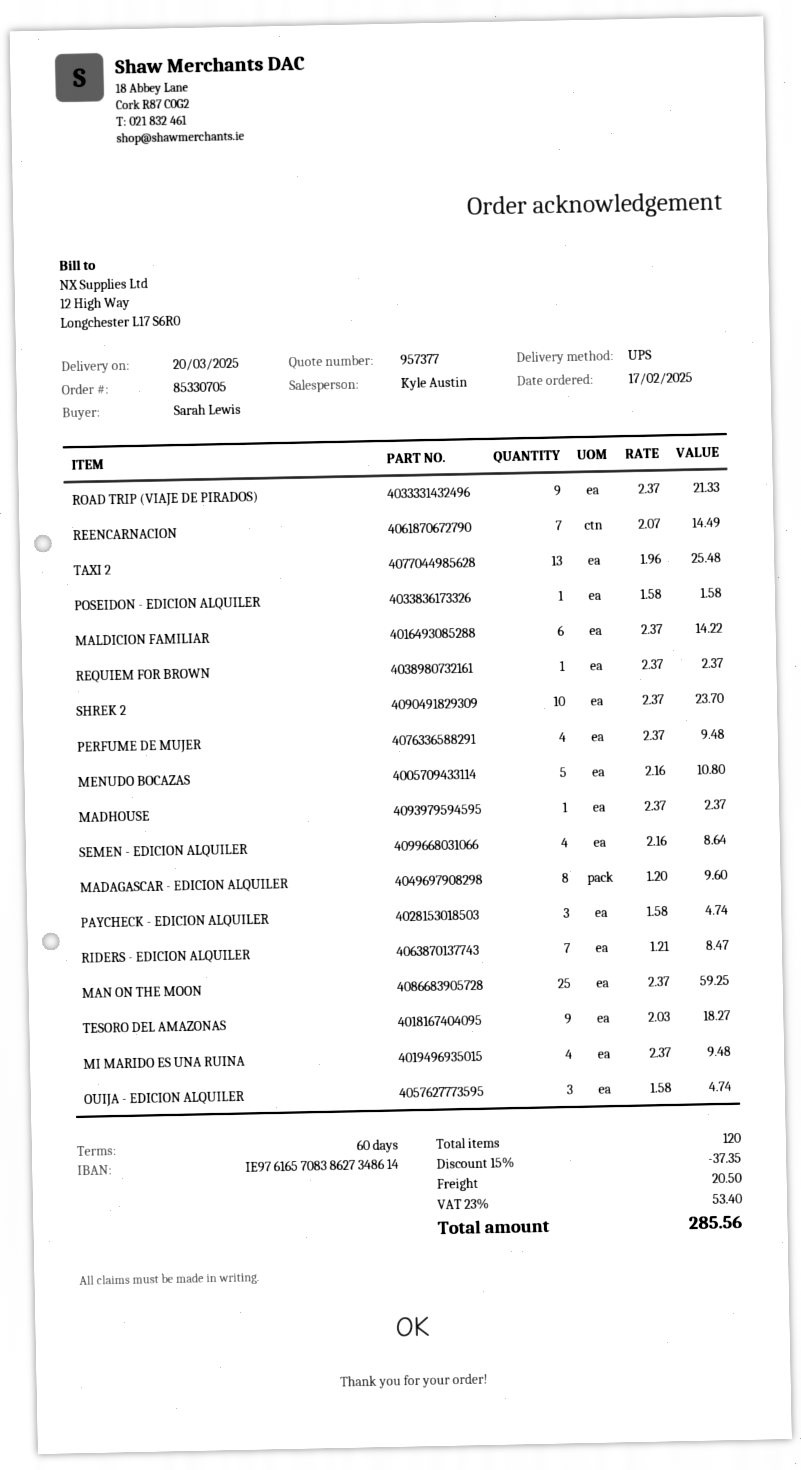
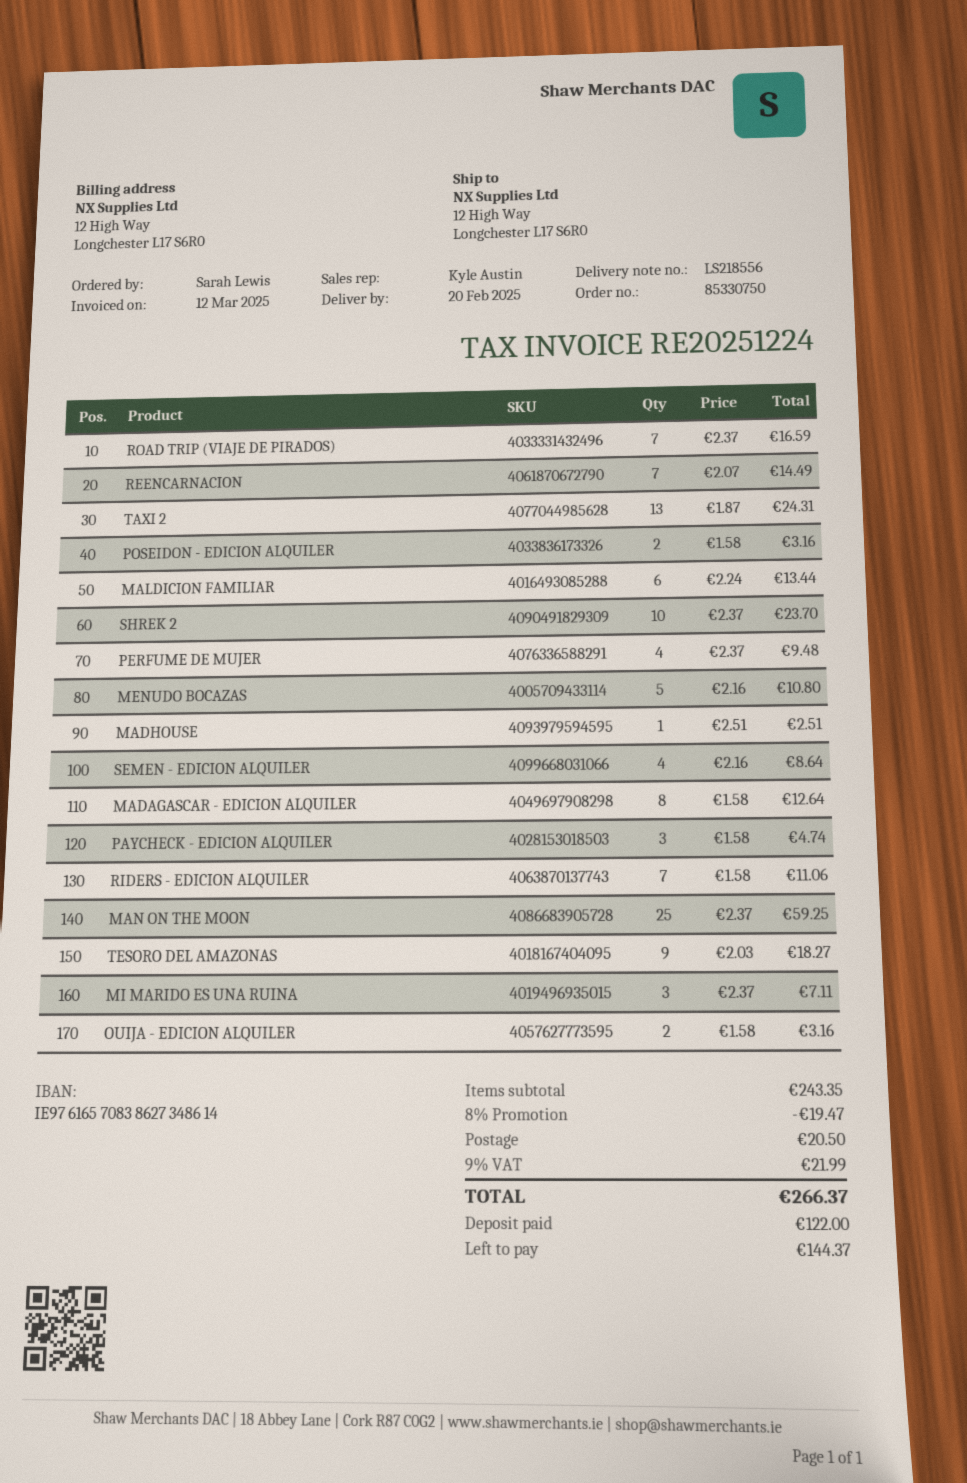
order number: 85330705 -> 85330750
delivery date: 2025-03-20 -> 2025-02-20
ROAD TRIP (VIAJE DE PIRADOS): 9 x 2.37 = 21.33 -> 7 x 2.37 = 16.59
TAXI 2: 13 x 1.96 = 25.48 -> 13 x 1.87 = 24.31
POSEIDON - EDICION ALQUILER: 1 x 1.58 = 1.58 -> 2 x 1.58 = 3.16
MALDICION FAMILIAR: 6 x 2.37 = 14.22 -> 6 x 2.24 = 13.44
REQUIEM FOR BROWN: 1 x 2.37 = 2.37 -> none
MADHOUSE: 1 x 2.37 = 2.37 -> 1 x 2.51 = 2.51
MADAGASCAR - EDICION ALQUILER: 8 x 1.20 = 9.60 -> 8 x 1.58 = 12.64
RIDERS - EDICION ALQUILER: 7 x 1.21 = 8.47 -> 7 x 1.58 = 11.06
MI MARIDO ES UNA RUINA: 4 x 2.37 = 9.48 -> 3 x 2.37 = 7.11
OUIJA - EDICION ALQUILER: 3 x 1.58 = 4.74 -> 2 x 1.58 = 3.16
discount: 15% = 37.35 -> 8% = 19.47
tax: 23% = 53.40 -> 9% = 21.99
total: 285.56 -> 266.37

